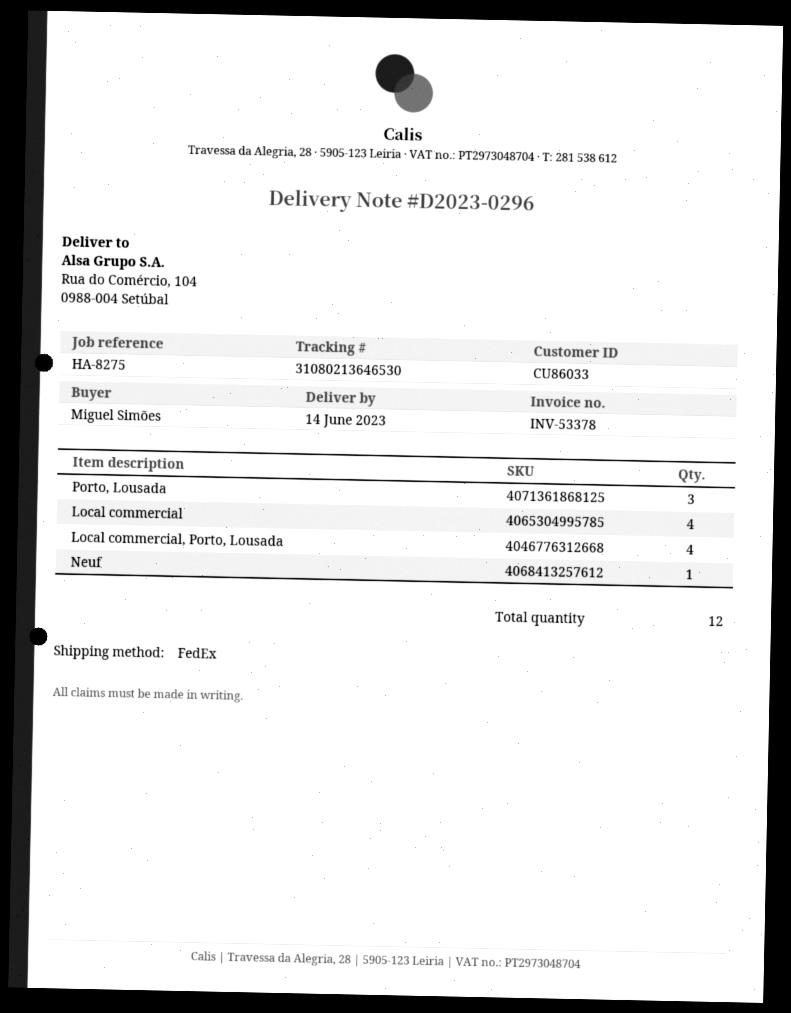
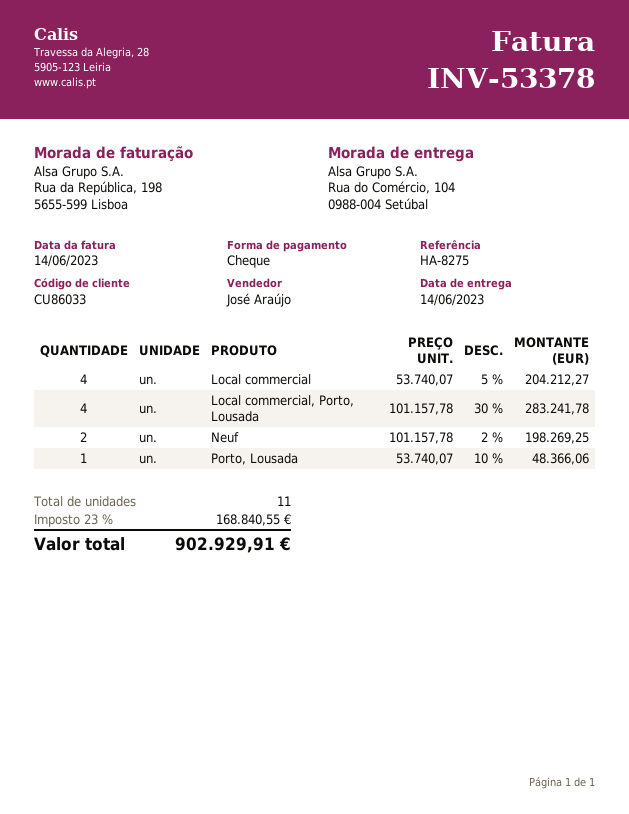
Porto, Lousada: 3 -> 1
Neuf: 1 -> 2
total quantity: 12 -> 11

